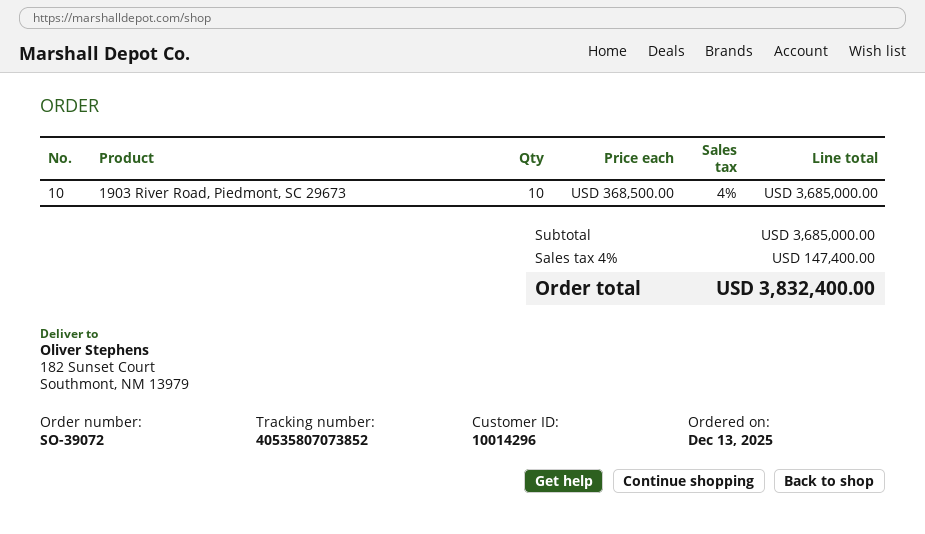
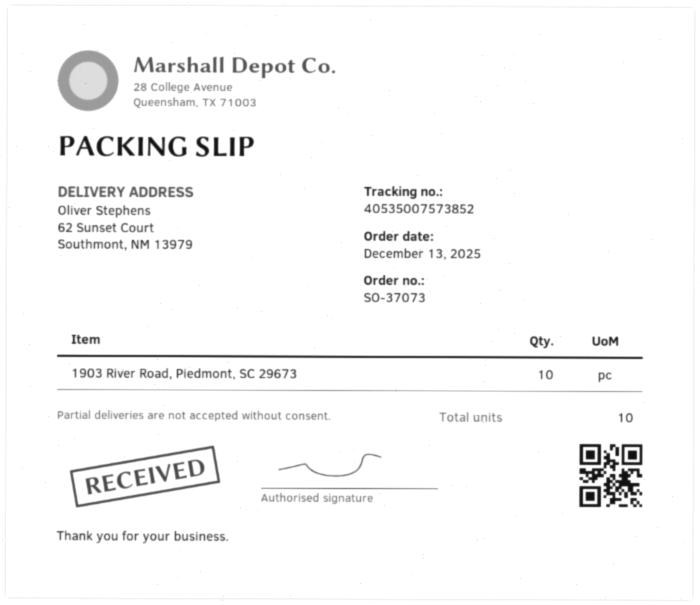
order number: SO-39072 -> SO-37073
tracking number: 40535807073852 -> 40535007573852
ship to: 182 Sunset Court, Southmont, NM 13979 -> 62 Sunset Court, Southmont, NM 13979

